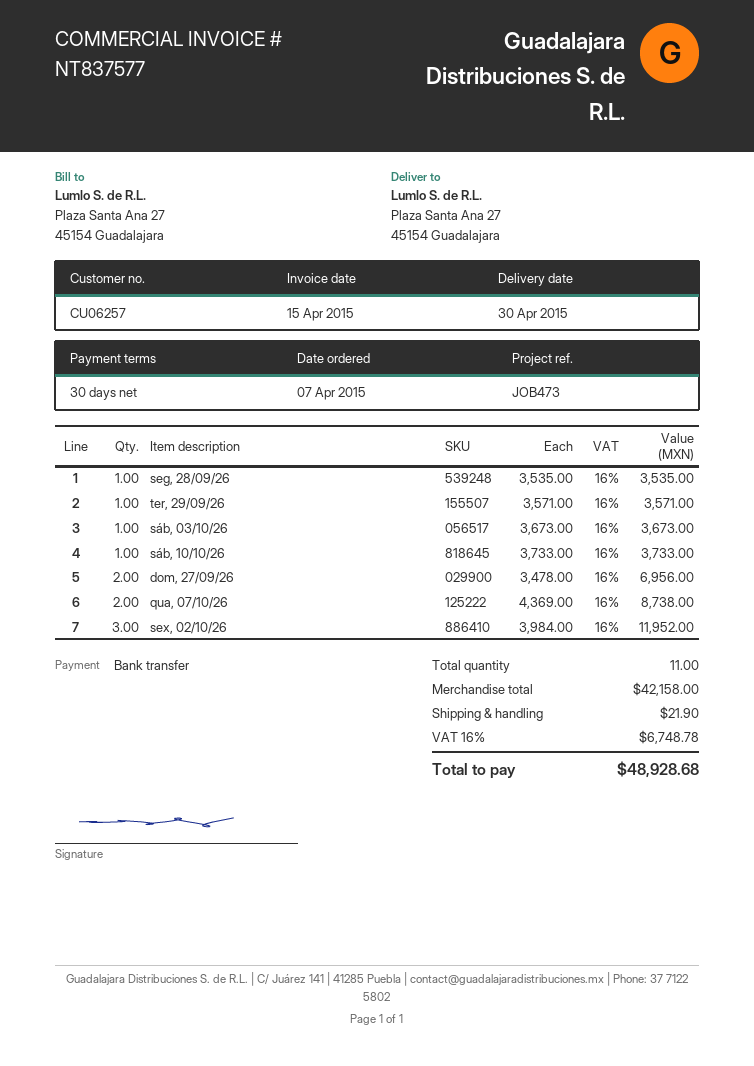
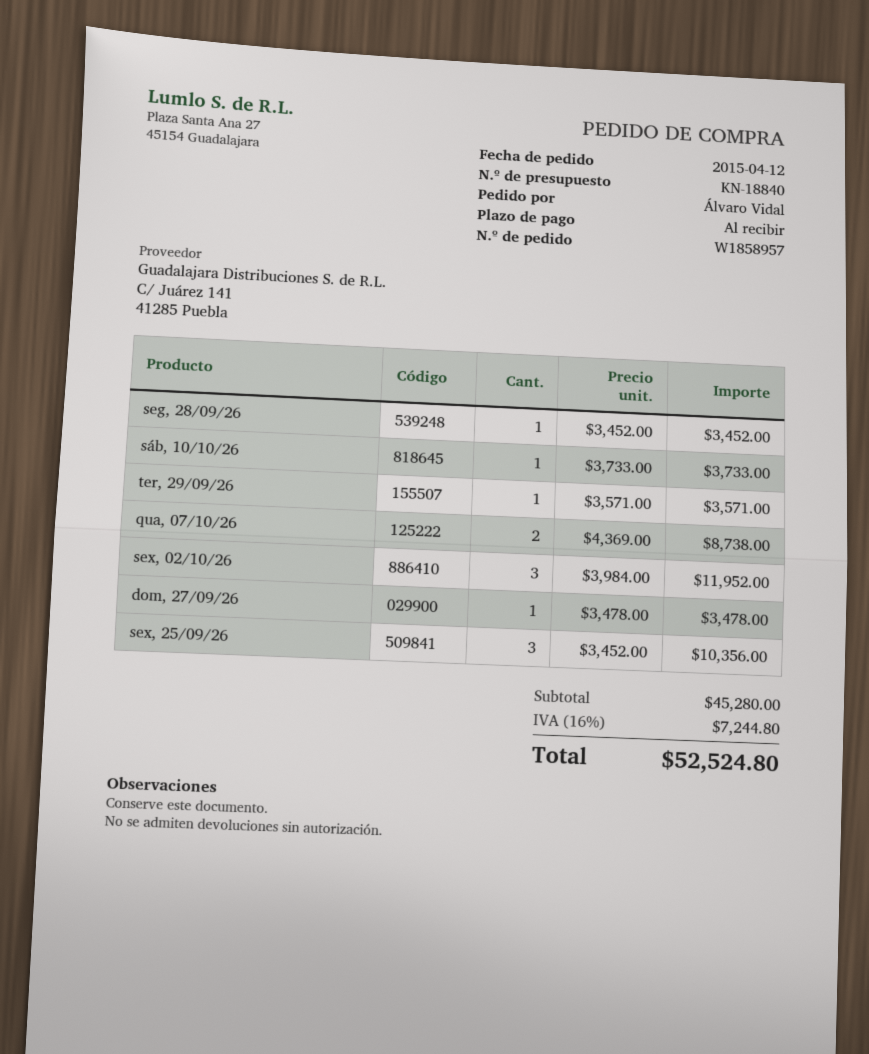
order date: 2015-04-07 -> 2015-04-12
payment terms: 30 days -> on receipt
seg, 28/09/26: 1 x 3535.00 = 3535.00 -> 1 x 3452.00 = 3452.00
sáb, 03/10/26: 1 x 3673.00 = 3673.00 -> none
dom, 27/09/26: 2 x 3478.00 = 6956.00 -> 1 x 3478.00 = 3478.00
sex, 25/09/26: none -> 3 x 3452.00 = 10356.00
subtotal: 42158.00 -> 45280.00
shipping: 21.90 -> none
tax: 16% = 6748.78 -> 16% = 7244.80
total: 48928.68 -> 52524.80

